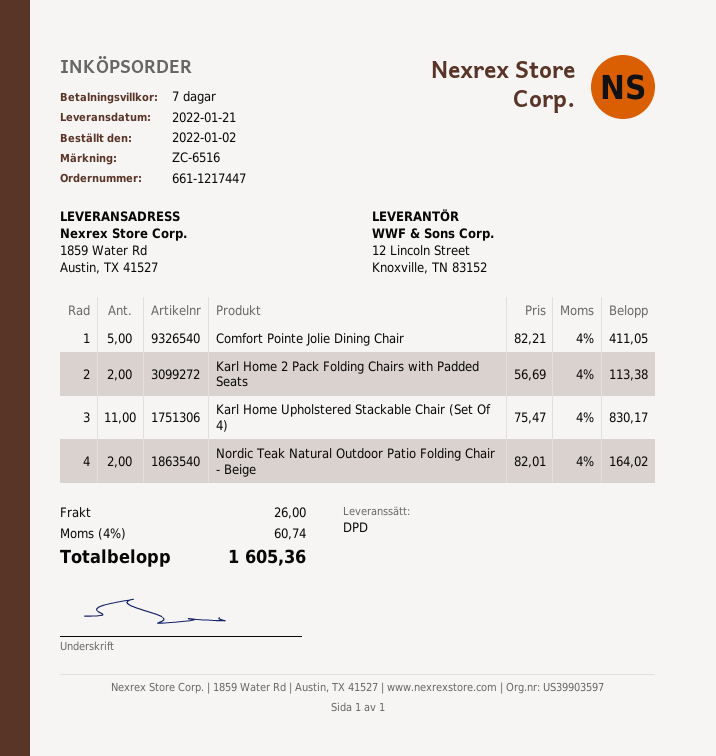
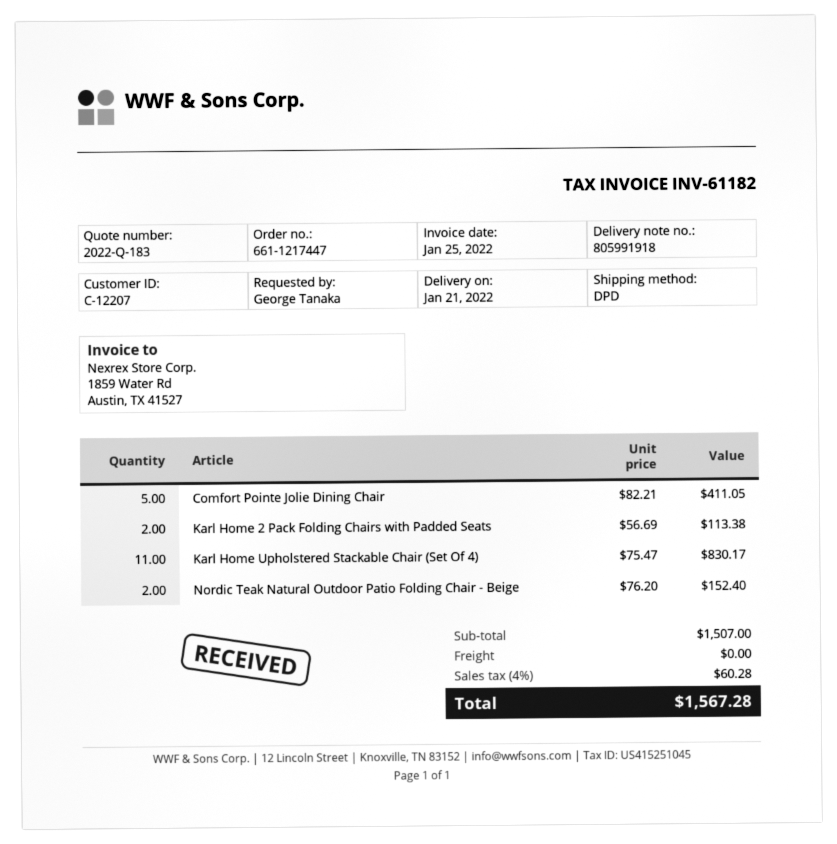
Nordic Teak Natural Outdoor Patio Folding Chair - Beige: 2 x 82.01 = 164.02 -> 2 x 76.20 = 152.40
shipping: 26.00 -> 0.00
tax: 4% = 60.74 -> 4% = 60.28
total: 1605.36 -> 1567.28

